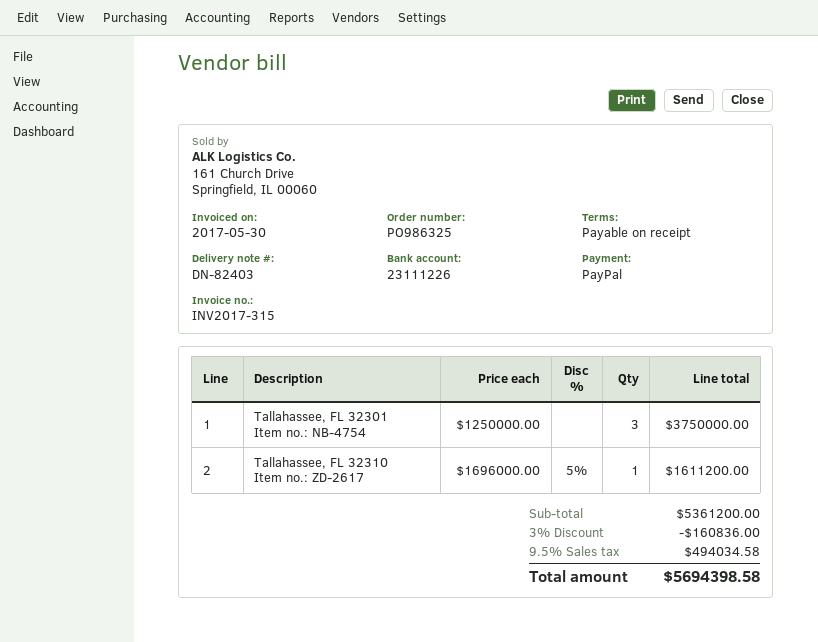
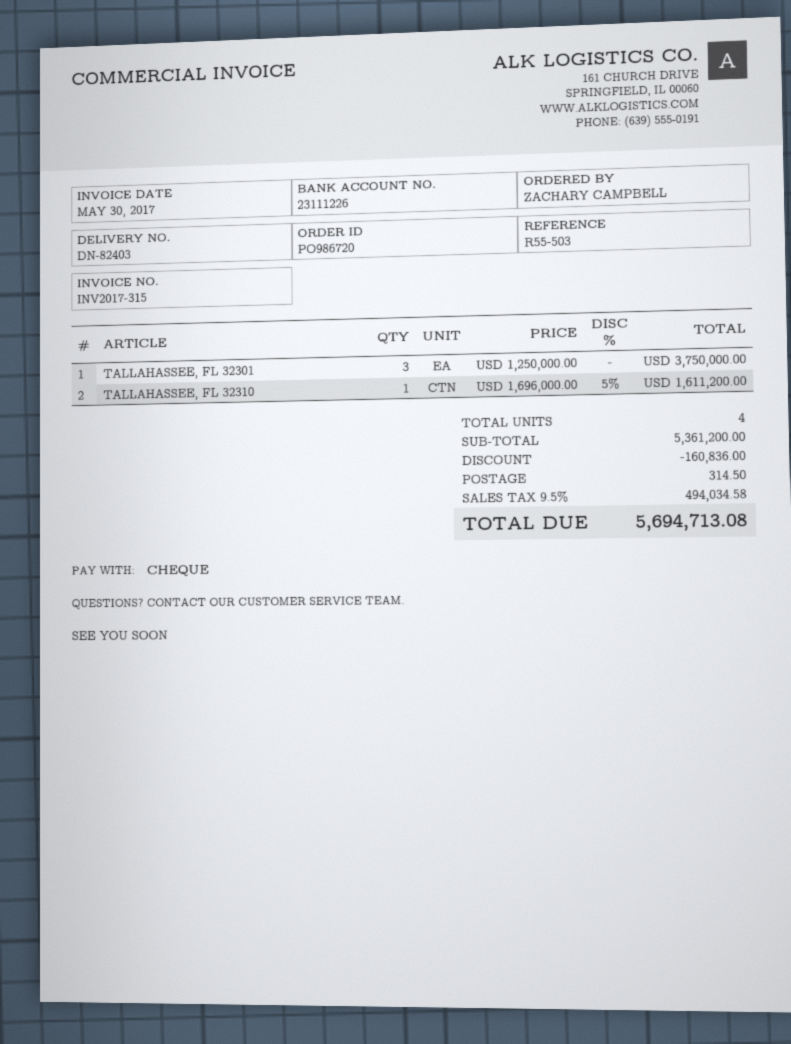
order number: PO986325 -> PO986720
payment method: PayPal -> cheque
shipping: none -> 314.50
total: 5694398.58 -> 5694713.08

